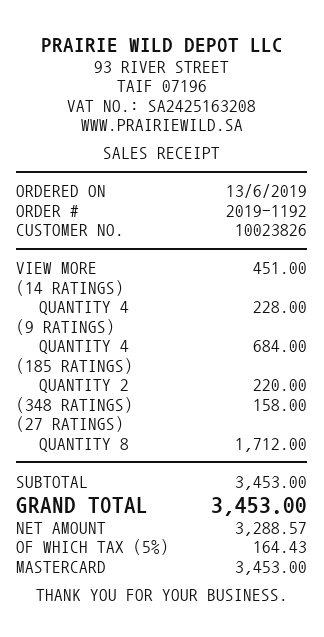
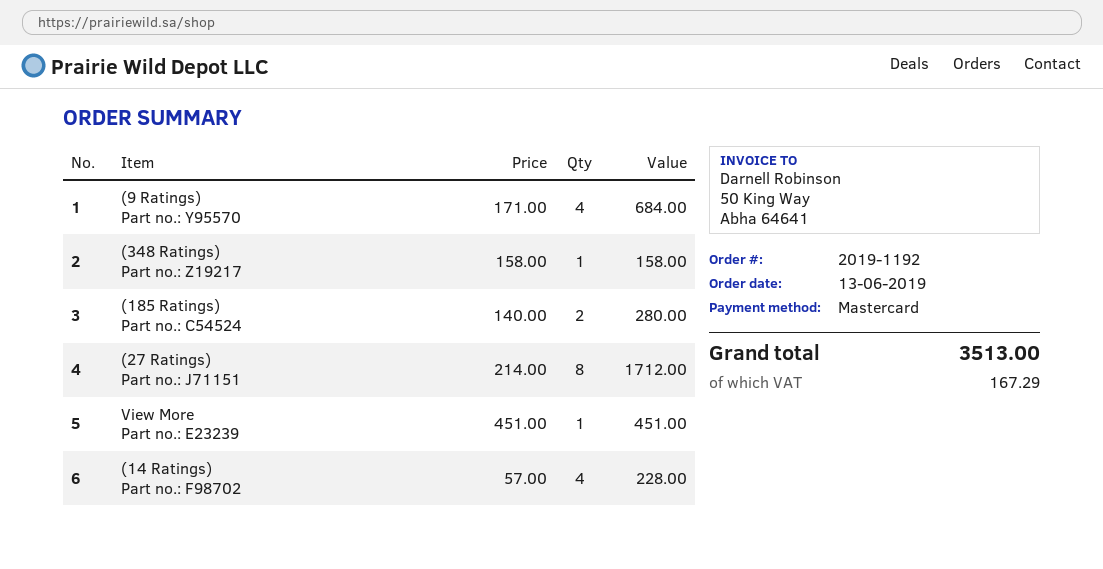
(185 RATINGS): 2 for 220.00 -> 2 for 280.00
tax: 164.43 -> 167.29
total: 3453.00 -> 3513.00

